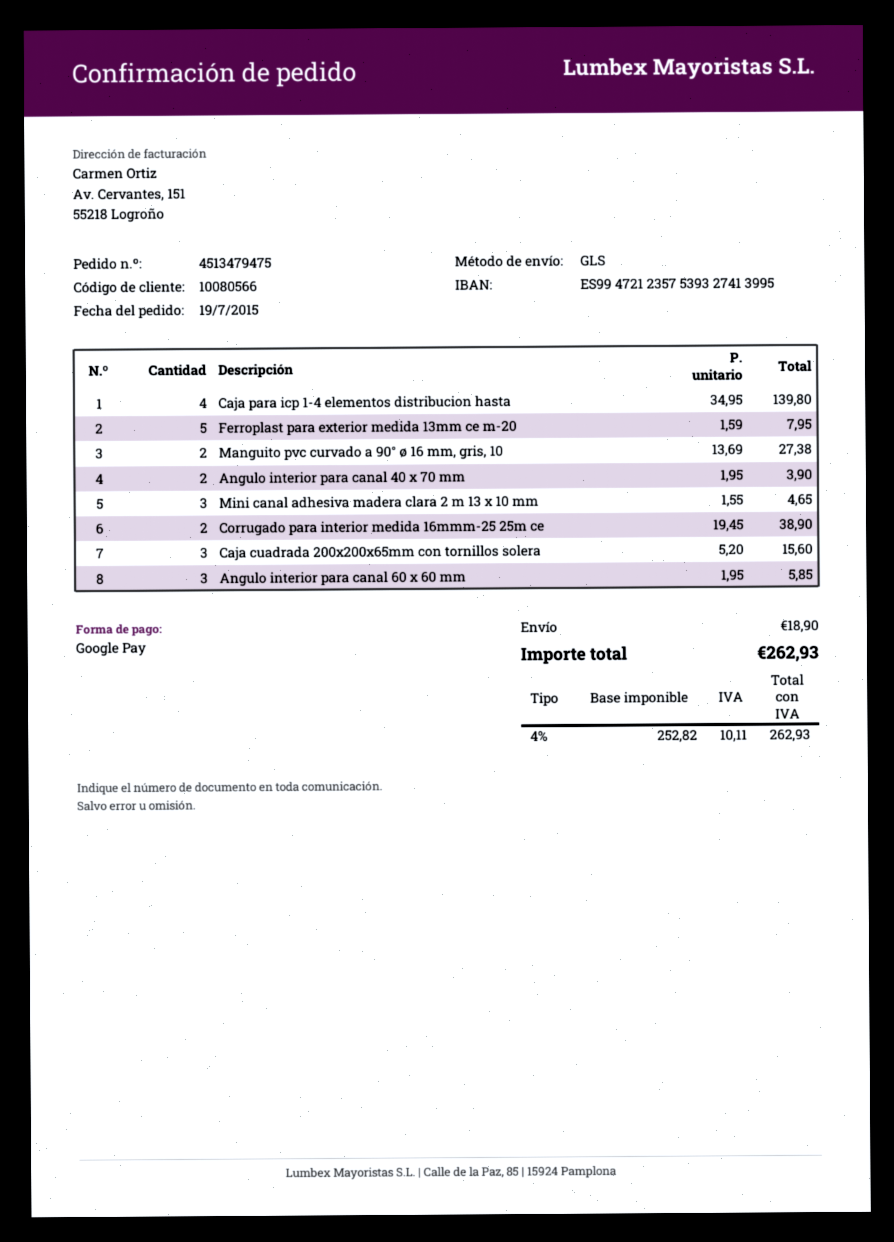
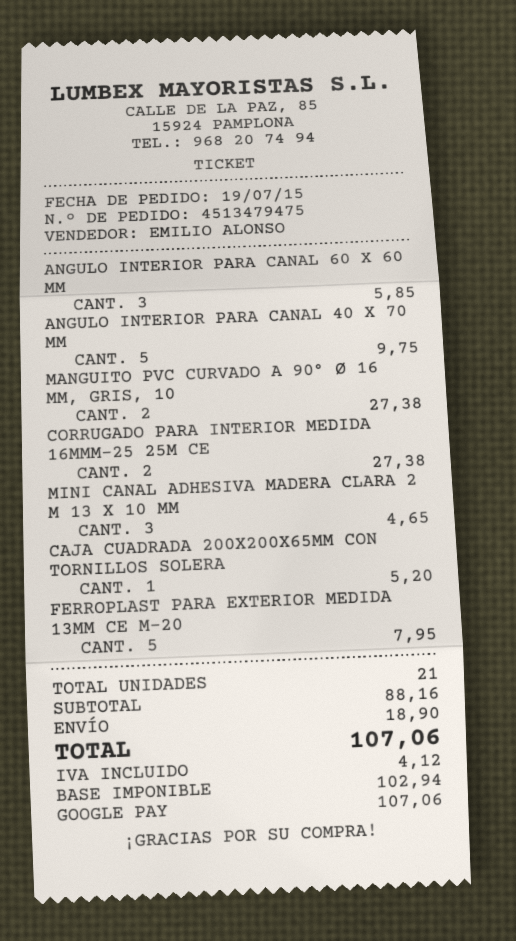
Caja para icp 1-4 elementos distribucion hasta: 4 for 139.80 -> none
Angulo interior para canal 40 x 70 mm: 2 for 3.90 -> 5 for 9.75
Corrugado para interior medida 16mmm-25 25m ce: 2 for 38.90 -> 2 for 27.38
Caja cuadrada 200x200x65mm con tornillos solera: 3 for 15.60 -> 1 for 5.20
net: 252.82 -> 102.94
tax: 10.11 -> 4.12
total: 262.93 -> 107.06

